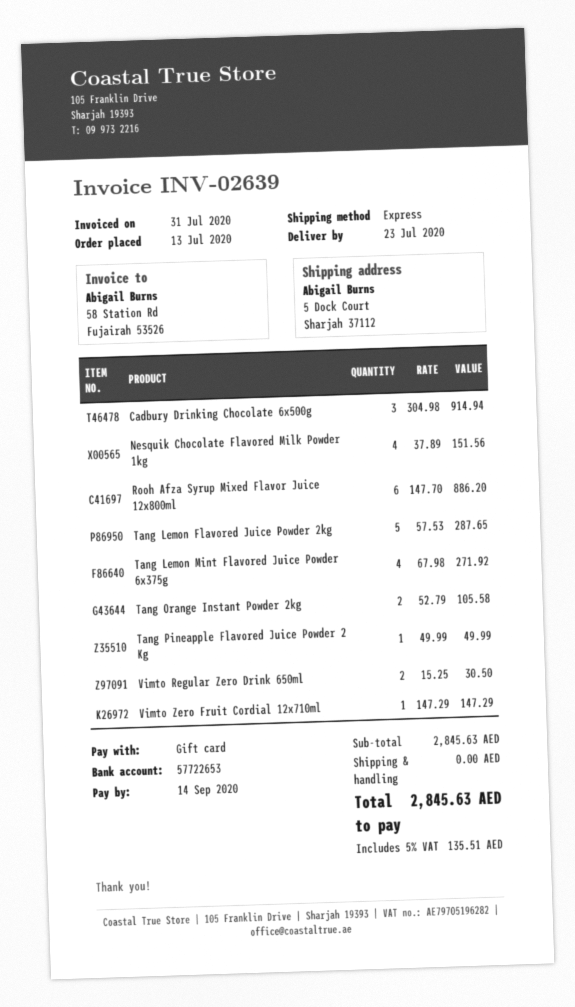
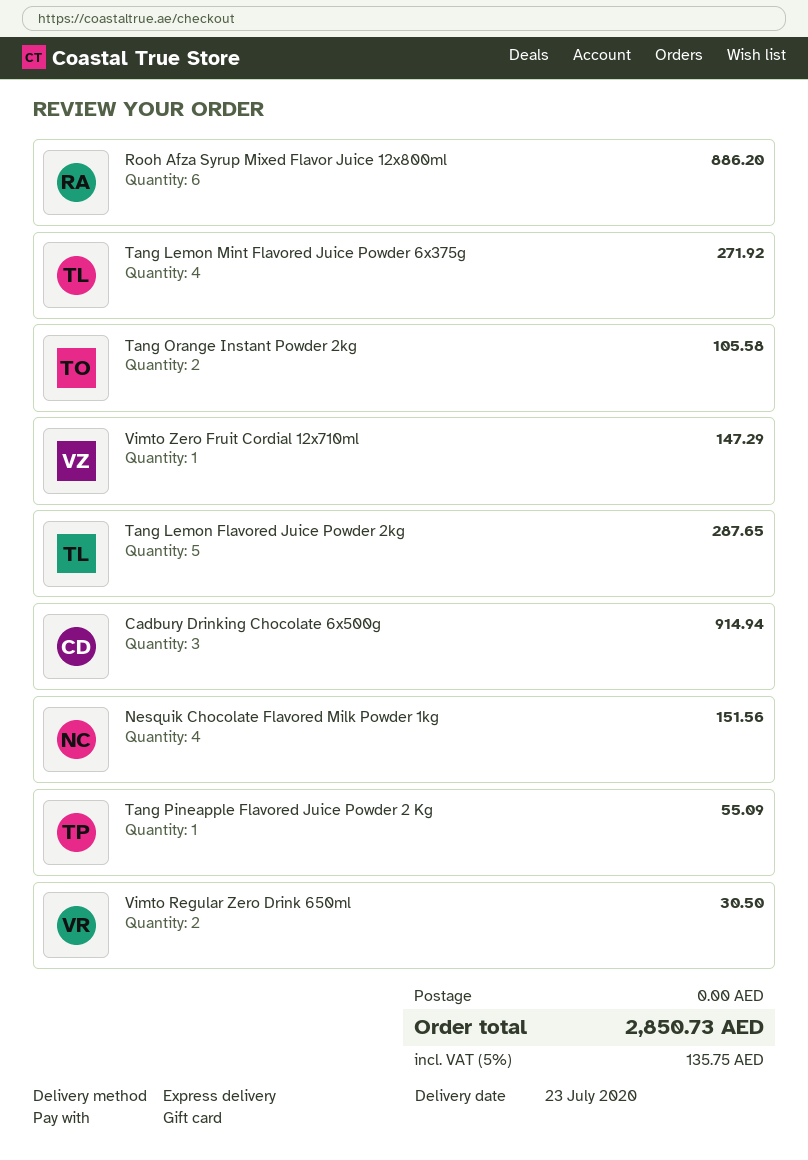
Tang Pineapple Flavored Juice Powder 2 Kg: 1 for 49.99 -> 1 for 55.09
tax: 5% = 135.51 -> 5% = 135.75
total: 2845.63 -> 2850.73

